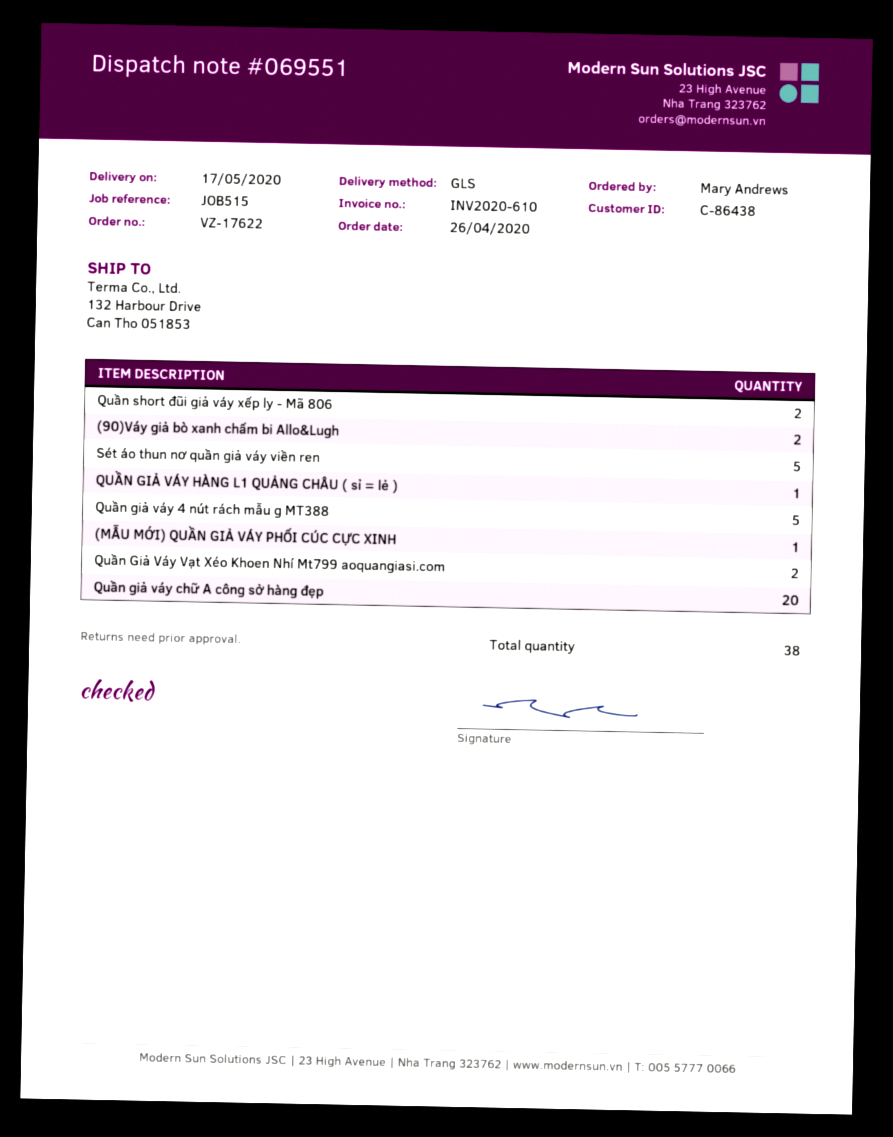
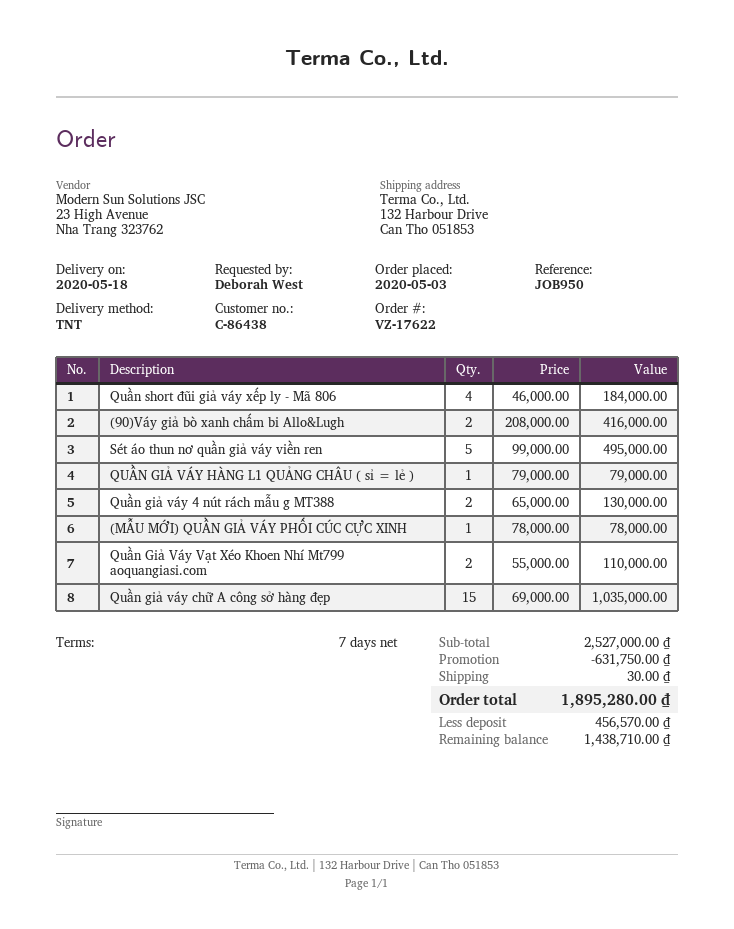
order date: 2020-04-26 -> 2020-05-03
delivery date: 2020-05-17 -> 2020-05-18
reference: JOB515 -> JOB950
ordered by: Mary Andrews -> Deborah West
shipping method: GLS -> TNT
Quần short đũi giả váy xếp ly - Mã 806: 2 -> 4
Quần giả váy 4 nút rách mẫu g MT388: 5 -> 2
Quần giả váy chữ A công sở hàng đẹp: 20 -> 15

